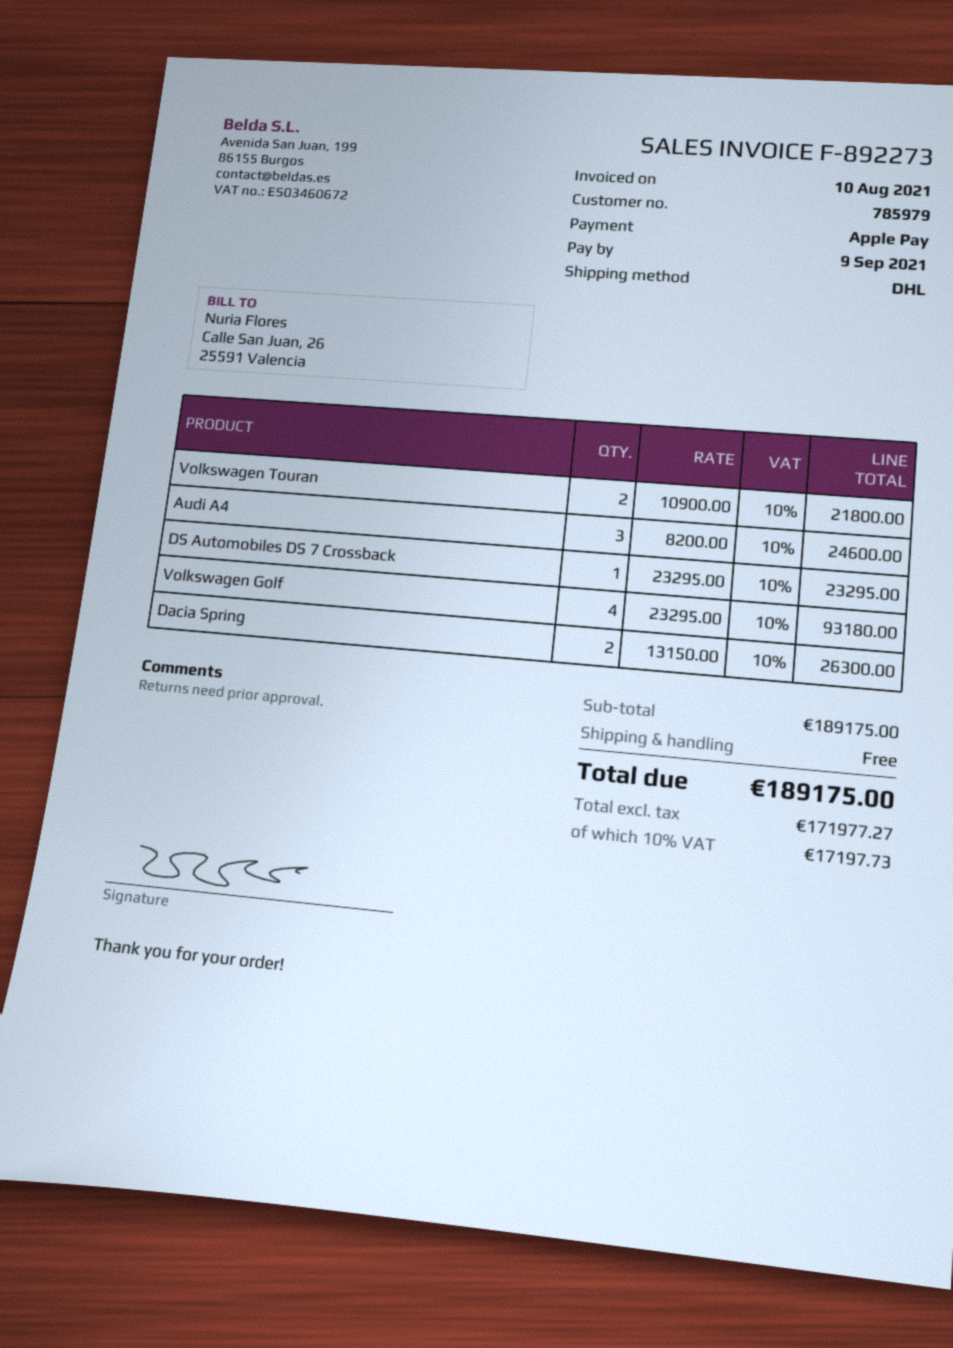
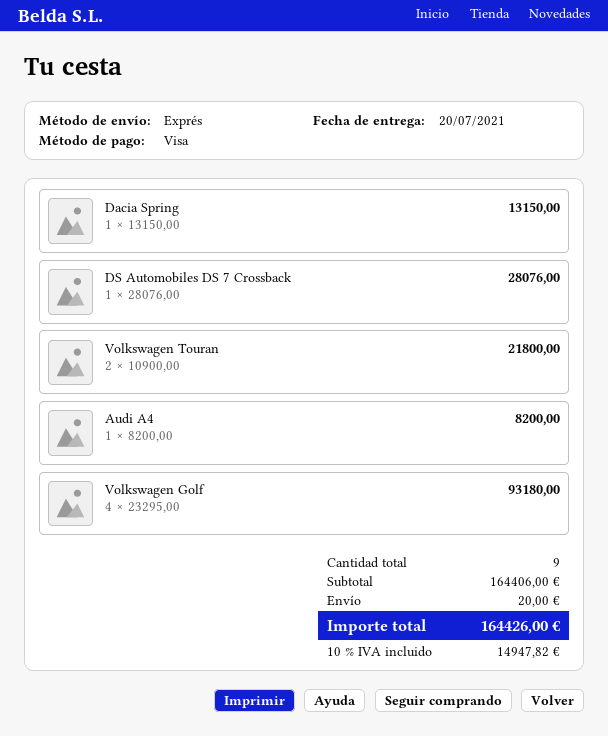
payment method: Apple Pay -> Visa
shipping method: DHL -> express
Audi A4: 3 x 8200.00 = 24600.00 -> 1 x 8200.00 = 8200.00
DS Automobiles DS 7 Crossback: 1 x 23295.00 = 23295.00 -> 1 x 28076.00 = 28076.00
Dacia Spring: 2 x 13150.00 = 26300.00 -> 1 x 13150.00 = 13150.00
subtotal: 189175.00 -> 164406.00
shipping: 0.00 -> 20.00
tax: 10% = 17197.73 -> 10% = 14947.82
total: 189175.00 -> 164426.00

